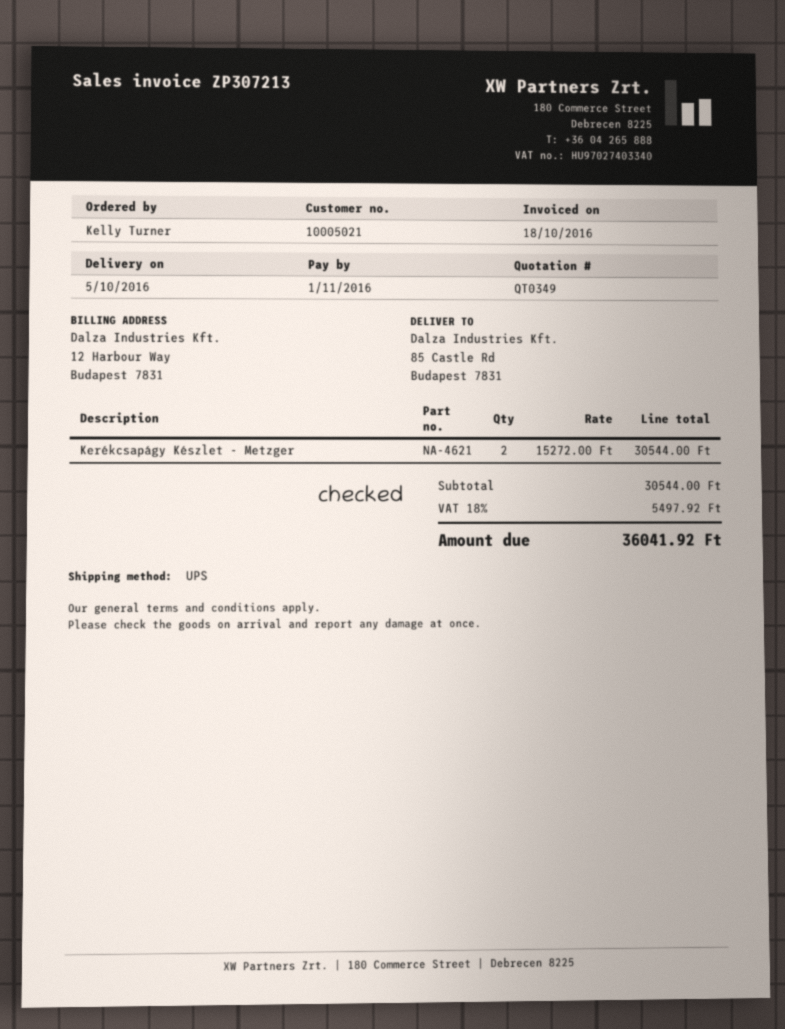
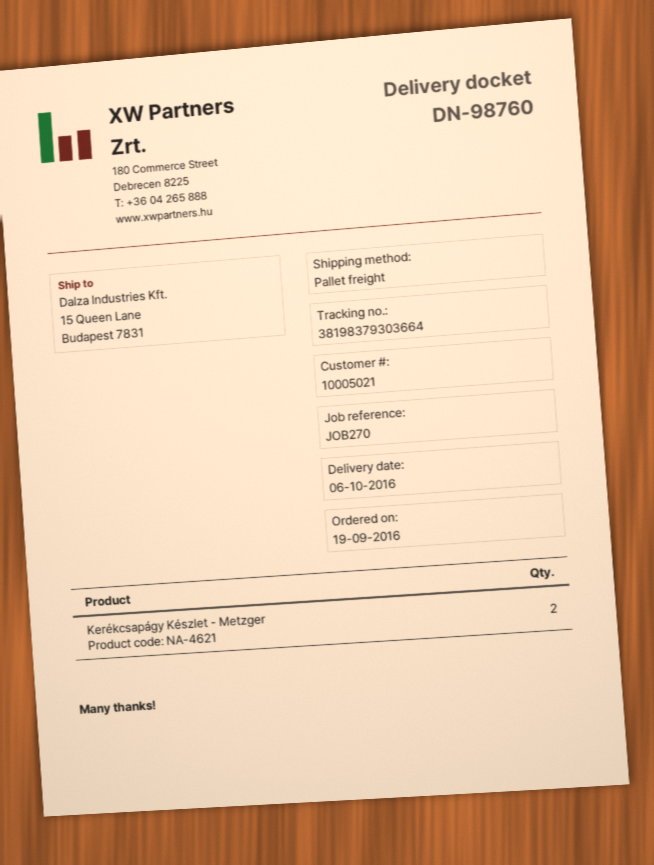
delivery date: 2016-10-05 -> 2016-10-06
shipping method: UPS -> pallet freight
ship to: 85 Castle Rd, Budapest 7831 -> 15 Queen Lane, Budapest 7831

